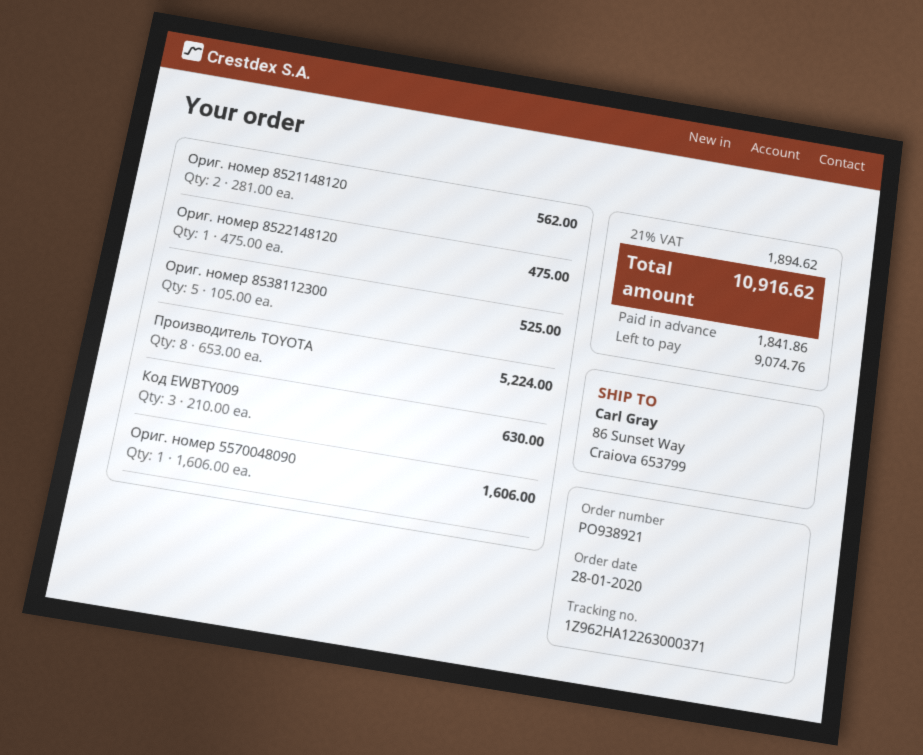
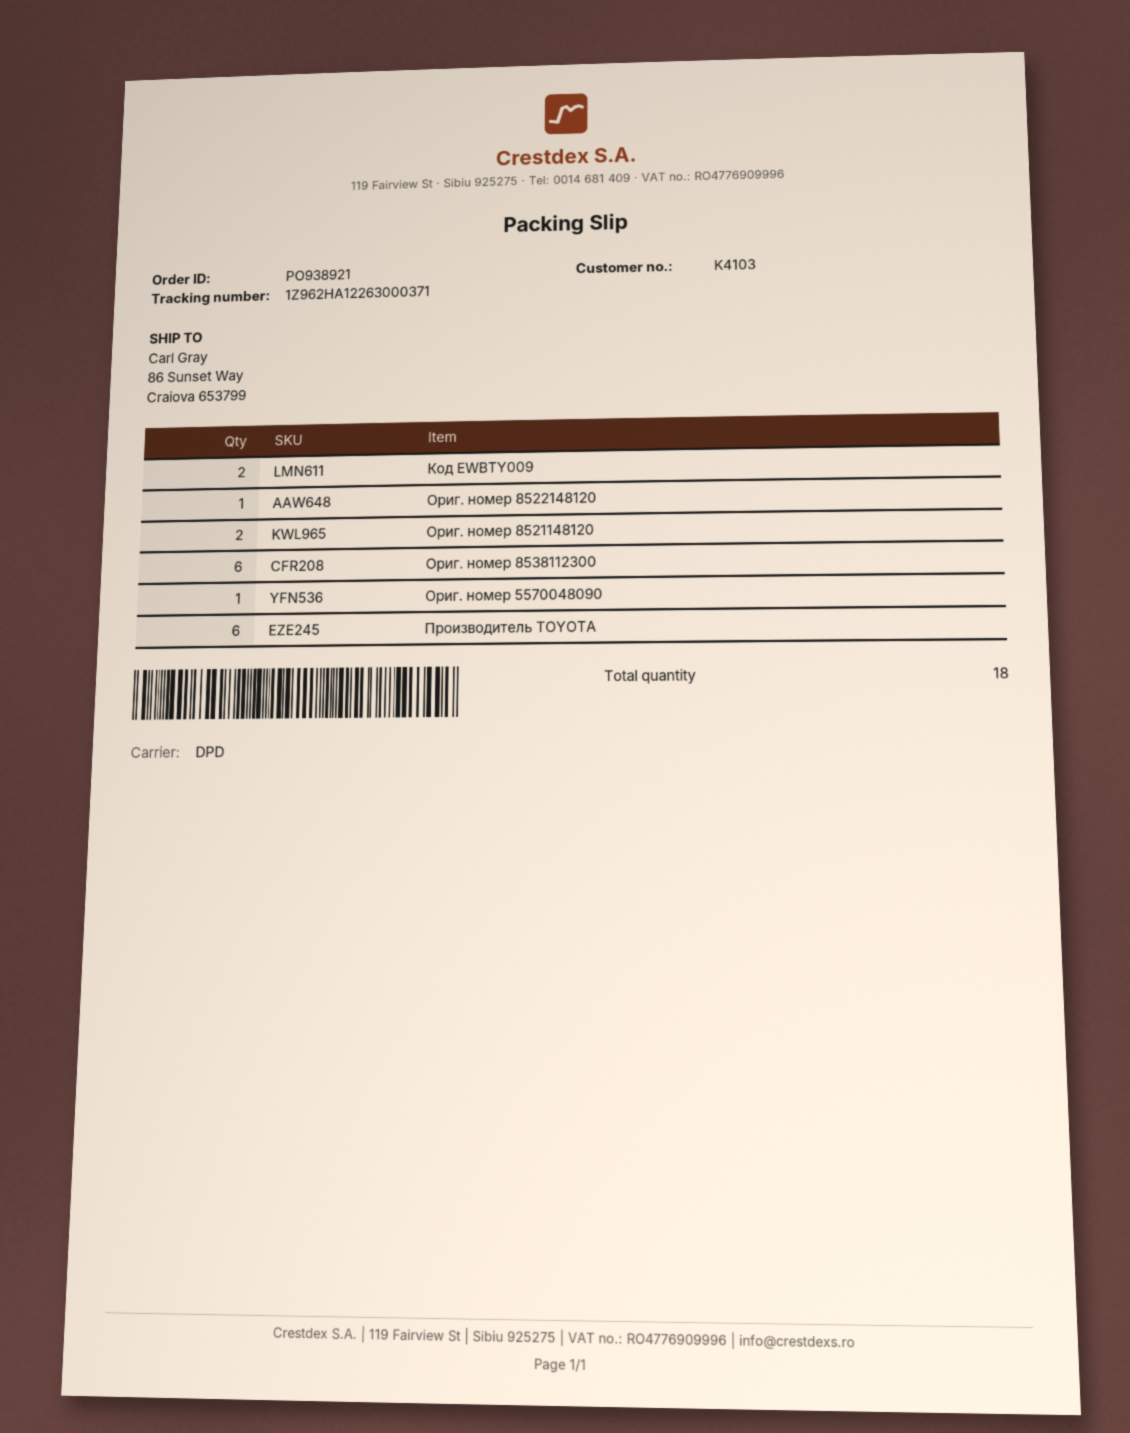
Ориг. номер 8538112300: 5 -> 6
Производитель TOYOTA: 8 -> 6
Код EWBTY009: 3 -> 2

